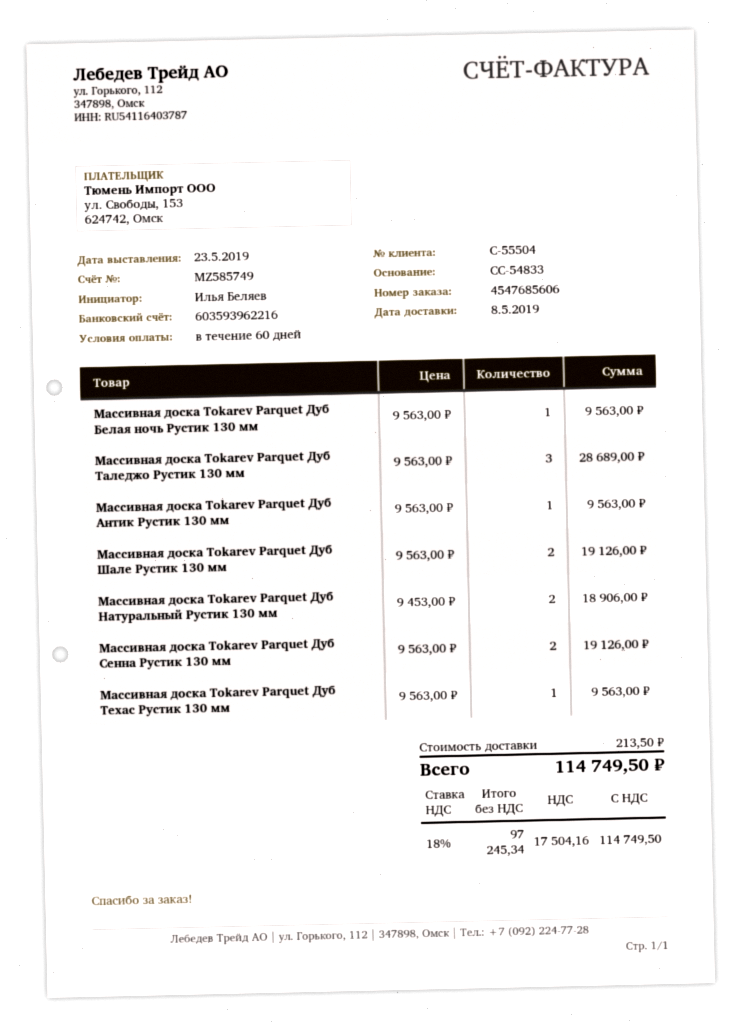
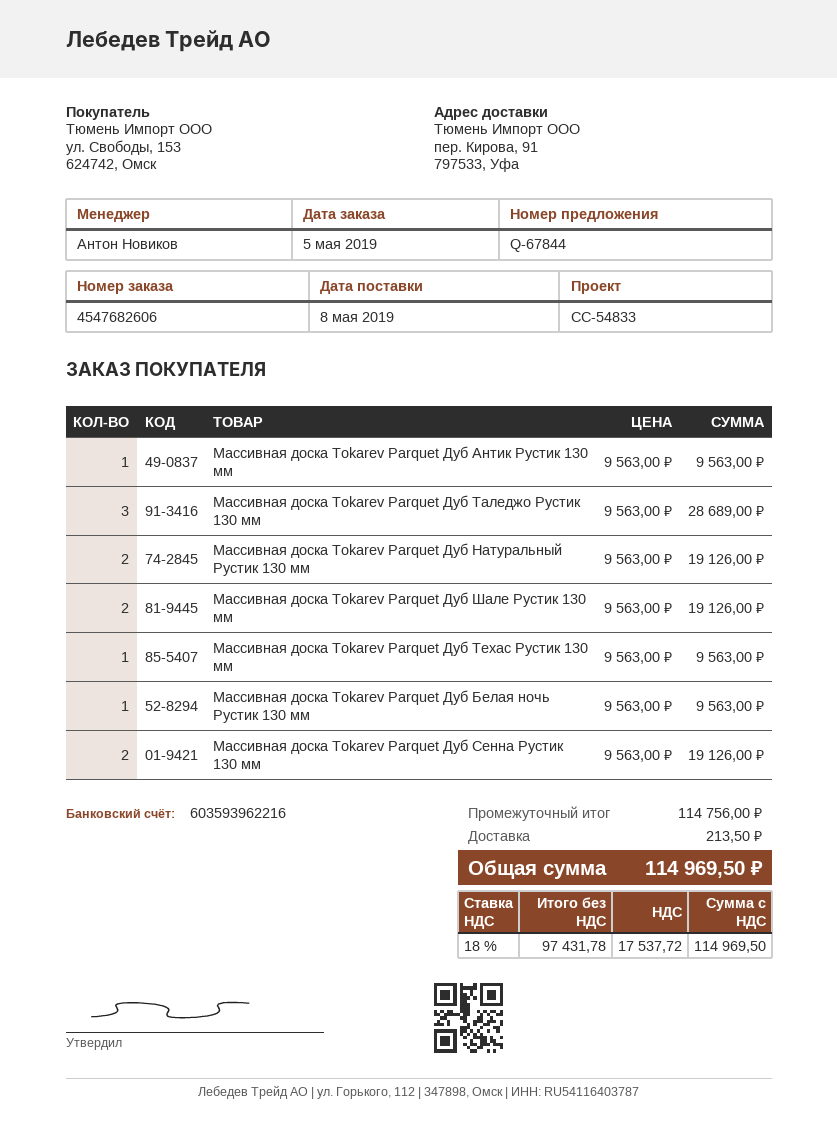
order number: 4547685606 -> 4547682606
Массивная доска Tokarev Parquet Дуб Натуральный Рустик 130 мм: 2 x 9453.00 = 18906.00 -> 2 x 9563.00 = 19126.00
net: 97245.34 -> 97431.78
tax: 18% = 17504.16 -> 18% = 17537.72
total: 114749.50 -> 114969.50

